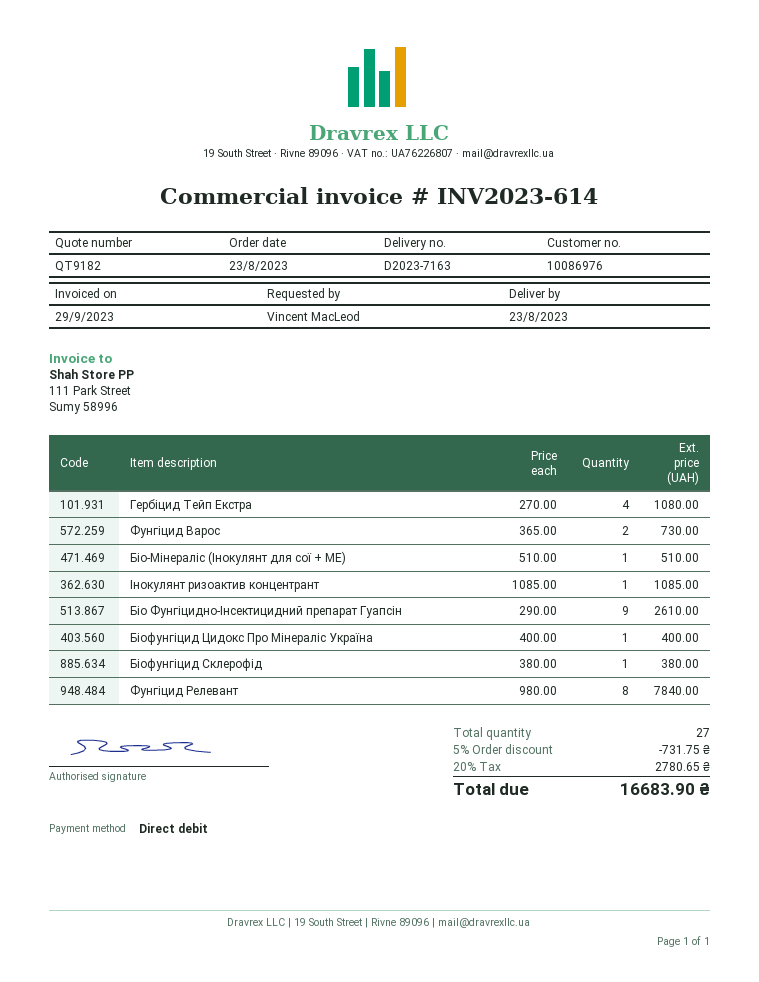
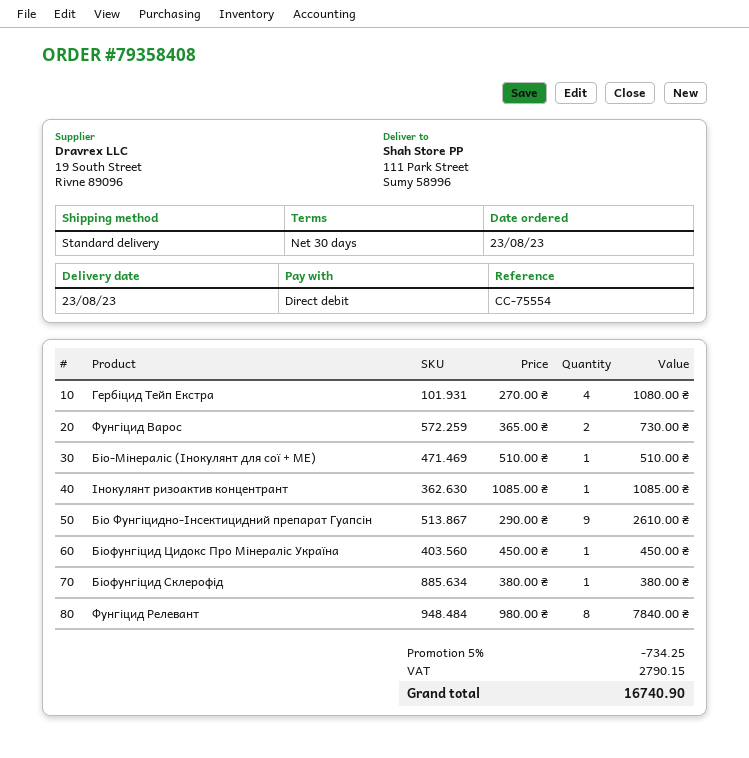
Біофунгіцид Цидокс Про Мінераліс Україна: 1 x 400.00 = 400.00 -> 1 x 450.00 = 450.00
discount: 5% = 731.75 -> 5% = 734.25
tax: 2780.65 -> 2790.15
total: 16683.90 -> 16740.90

